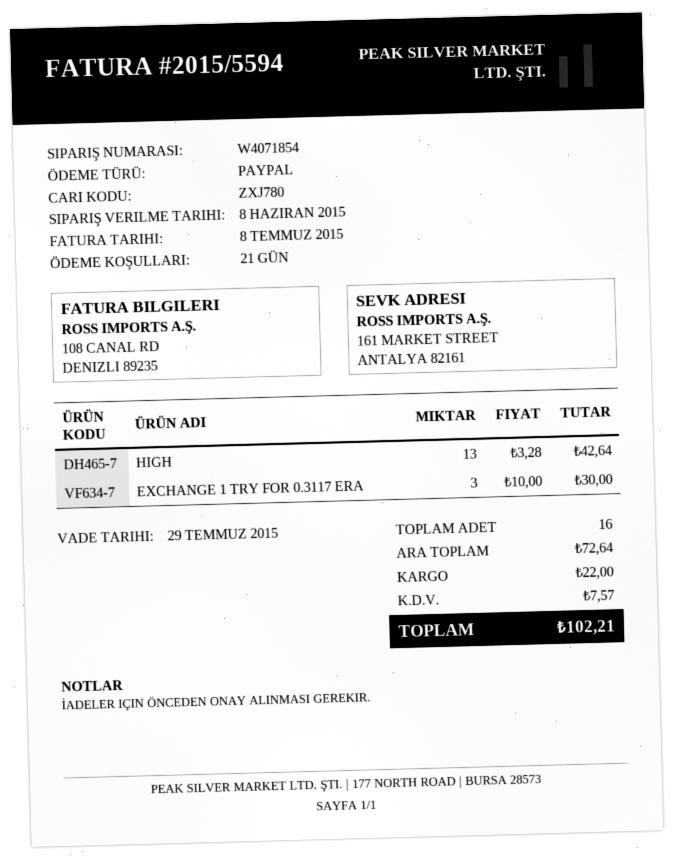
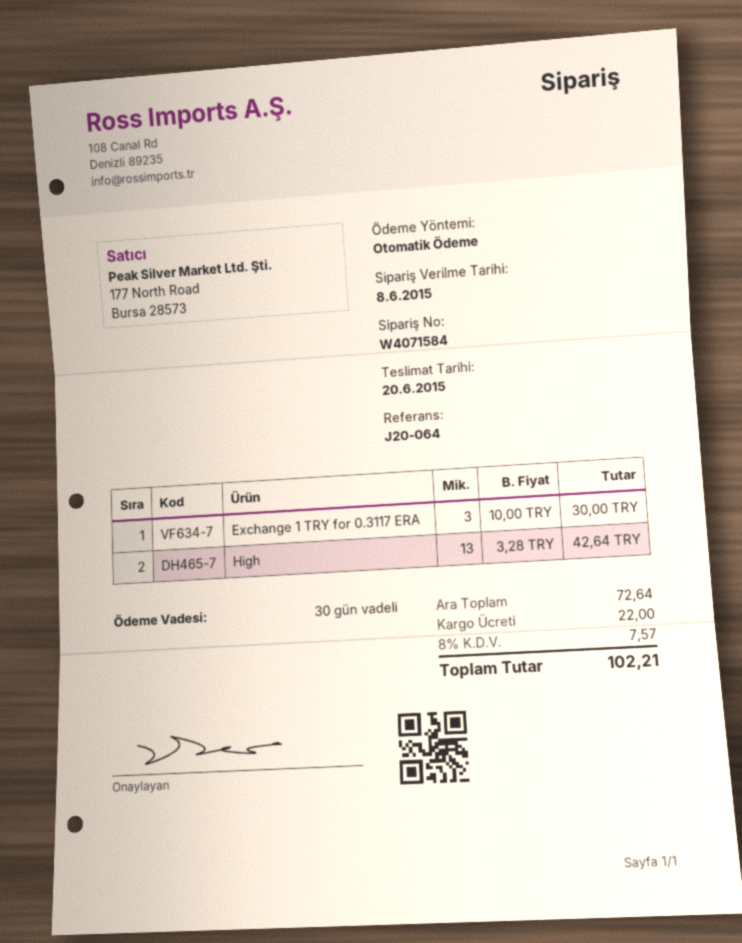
order number: W4071854 -> W4071584
payment terms: 21 days -> 30 days
payment method: PayPal -> direct debit

